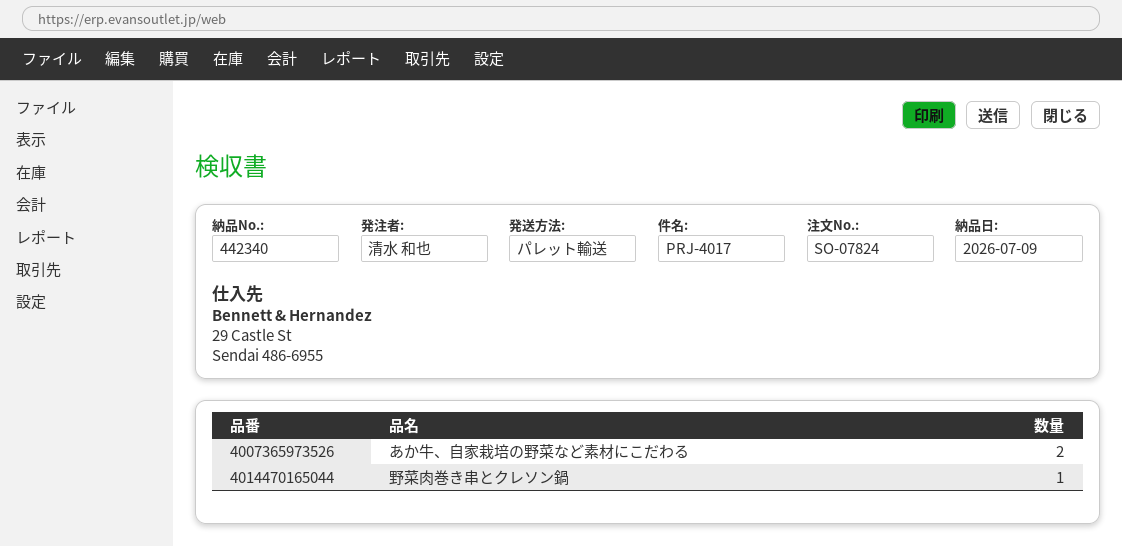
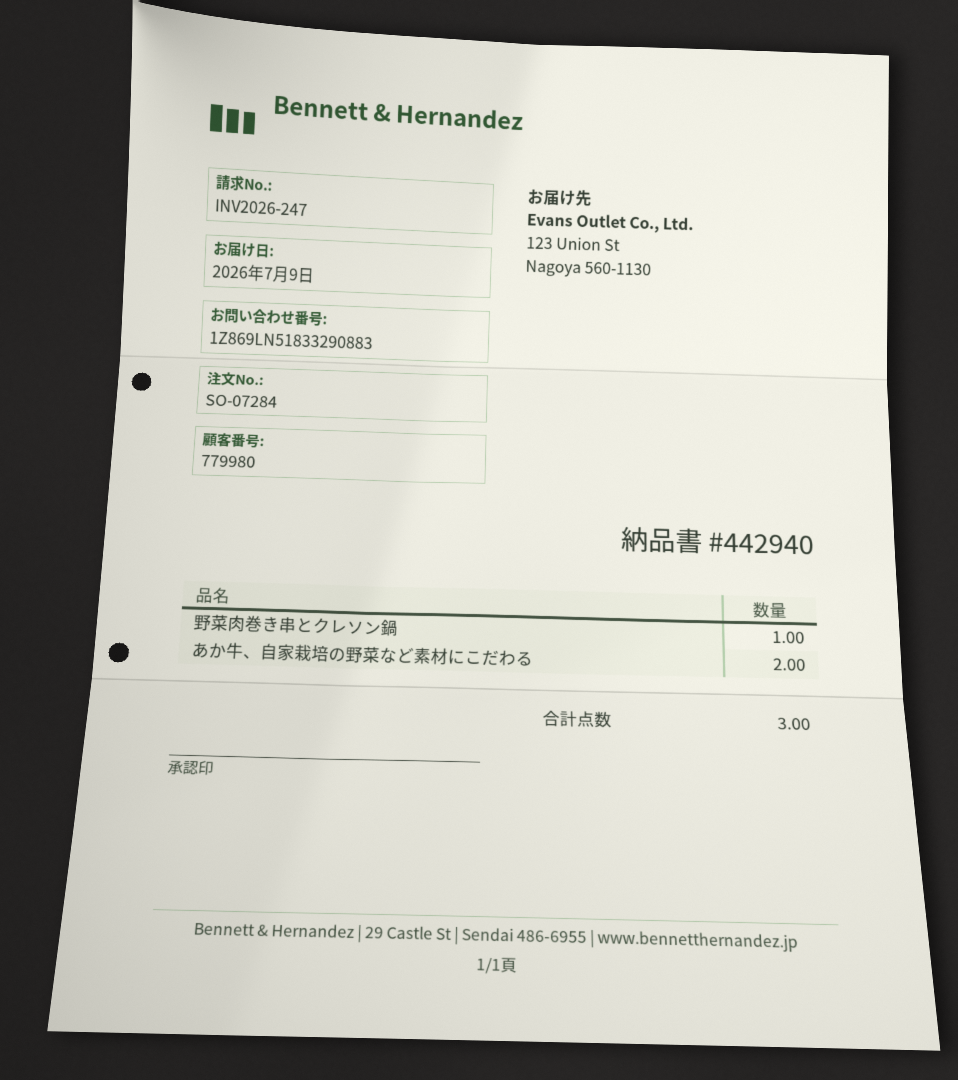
order number: SO-07824 -> SO-07284
delivery note number: 442340 -> 442940

